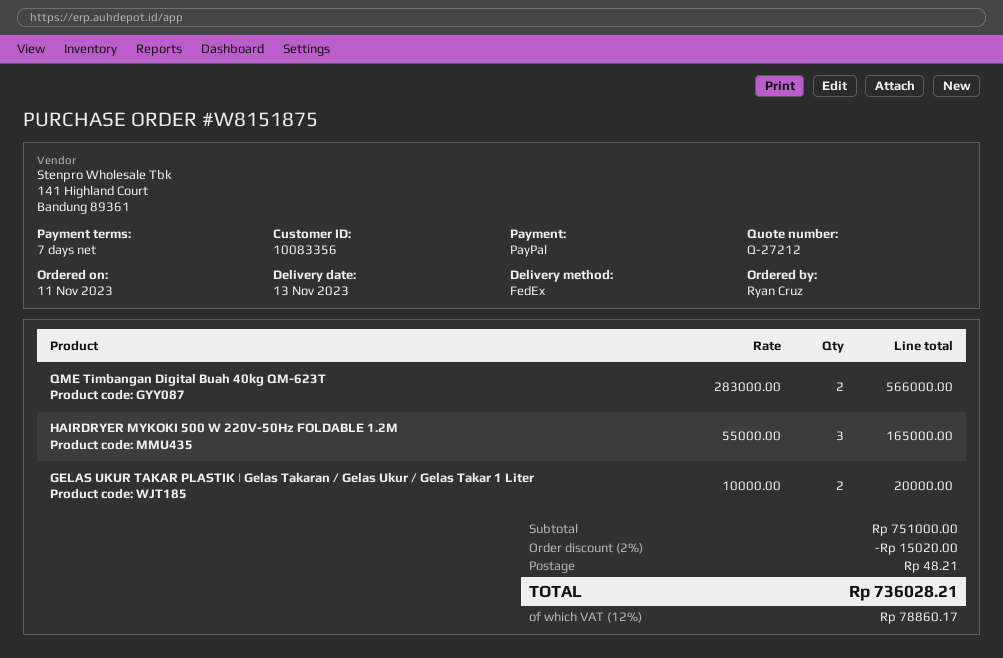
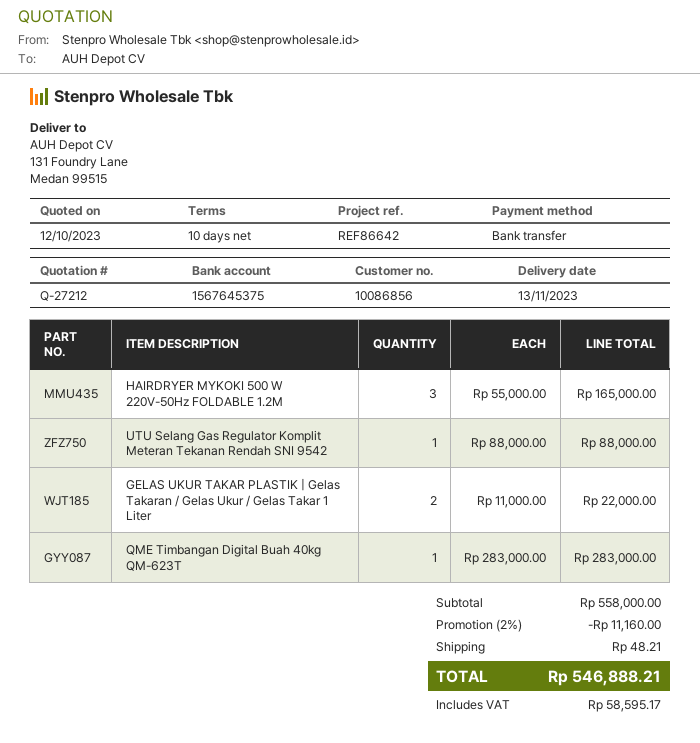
payment terms: 7 days -> 10 days
customer number: 10083356 -> 10086856
payment method: PayPal -> bank transfer
QME Timbangan Digital Buah 40kg QM-623T: 2 x 283000.00 = 566000.00 -> 1 x 283000.00 = 283000.00
GELAS UKUR TAKAR PLASTIK | Gelas Takaran / Gelas Ukur / Gelas Takar 1 Liter: 2 x 10000.00 = 20000.00 -> 2 x 11000.00 = 22000.00
UTU Selang Gas Regulator Komplit Meteran Tekanan Rendah SNI 9542: none -> 1 x 88000.00 = 88000.00
subtotal: 751000.00 -> 558000.00
discount: 2% = 15020.00 -> 2% = 11160.00
tax: 78860.17 -> 58595.17
total: 736028.21 -> 546888.21

